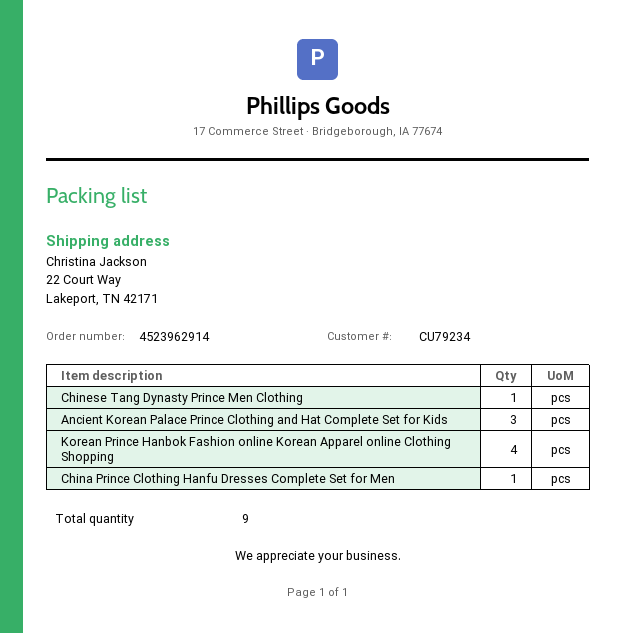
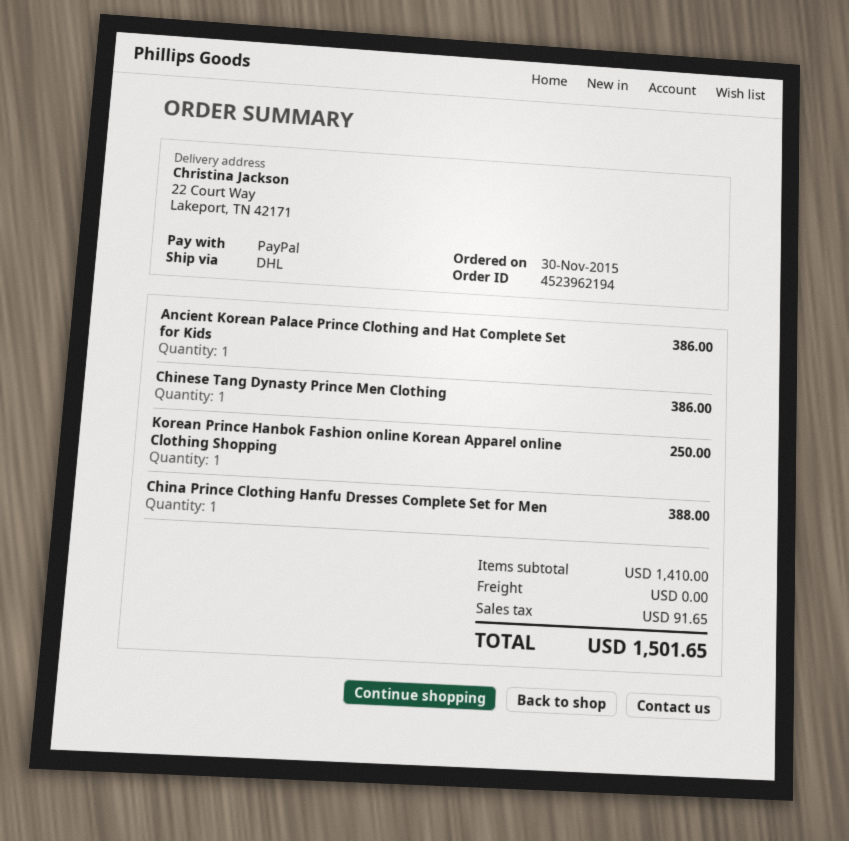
order number: 4523962914 -> 4523962194
Ancient Korean Palace Prince Clothing and Hat Complete Set for Kids: 3 -> 1
Korean Prince Hanbok Fashion online Korean Apparel online Clothing Shopping: 4 -> 1

